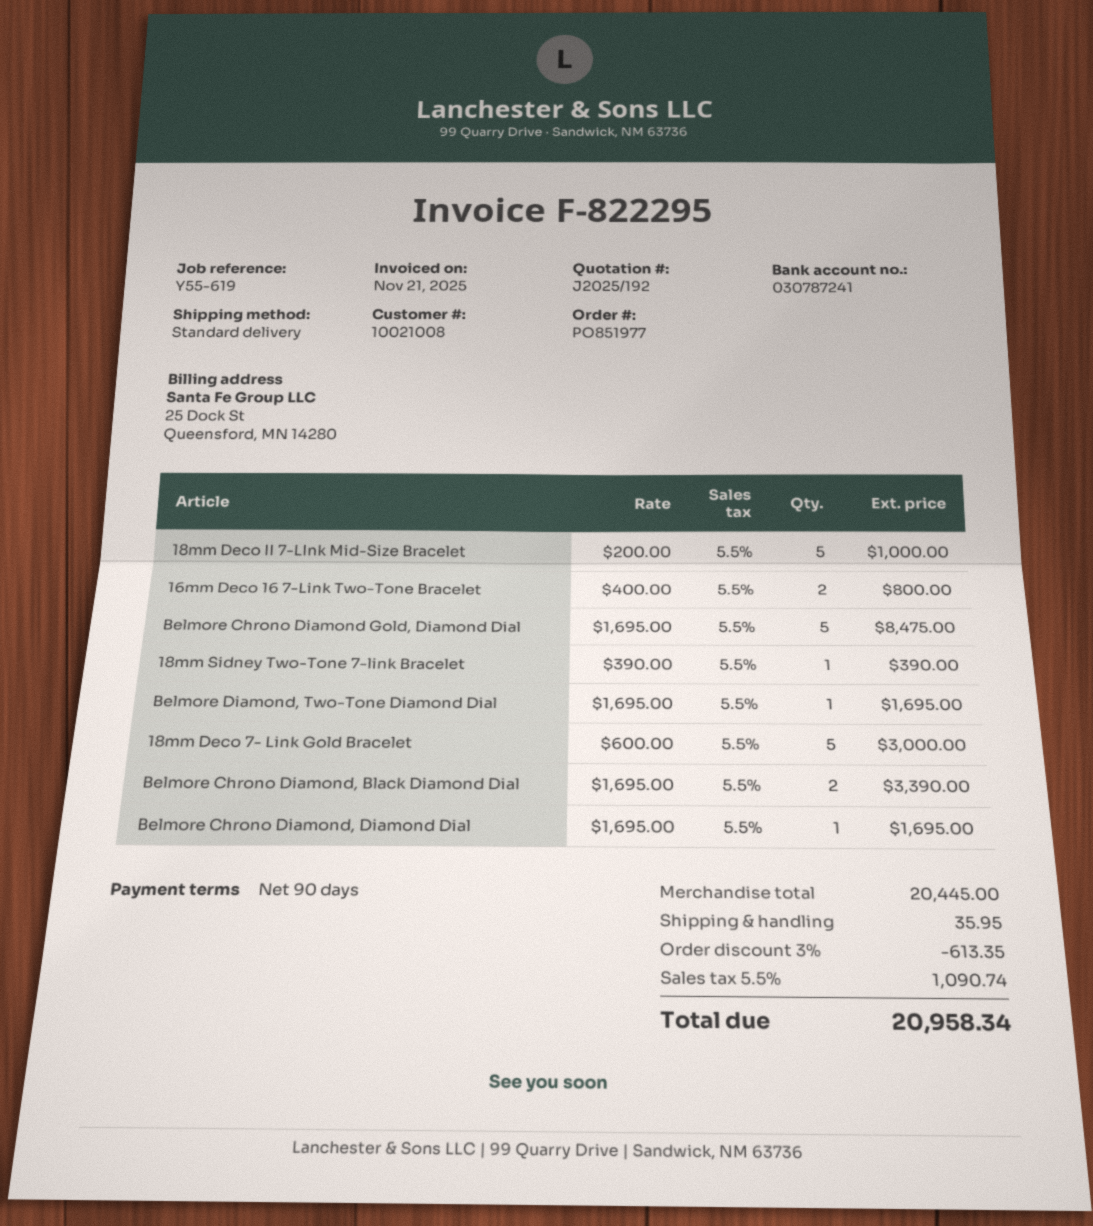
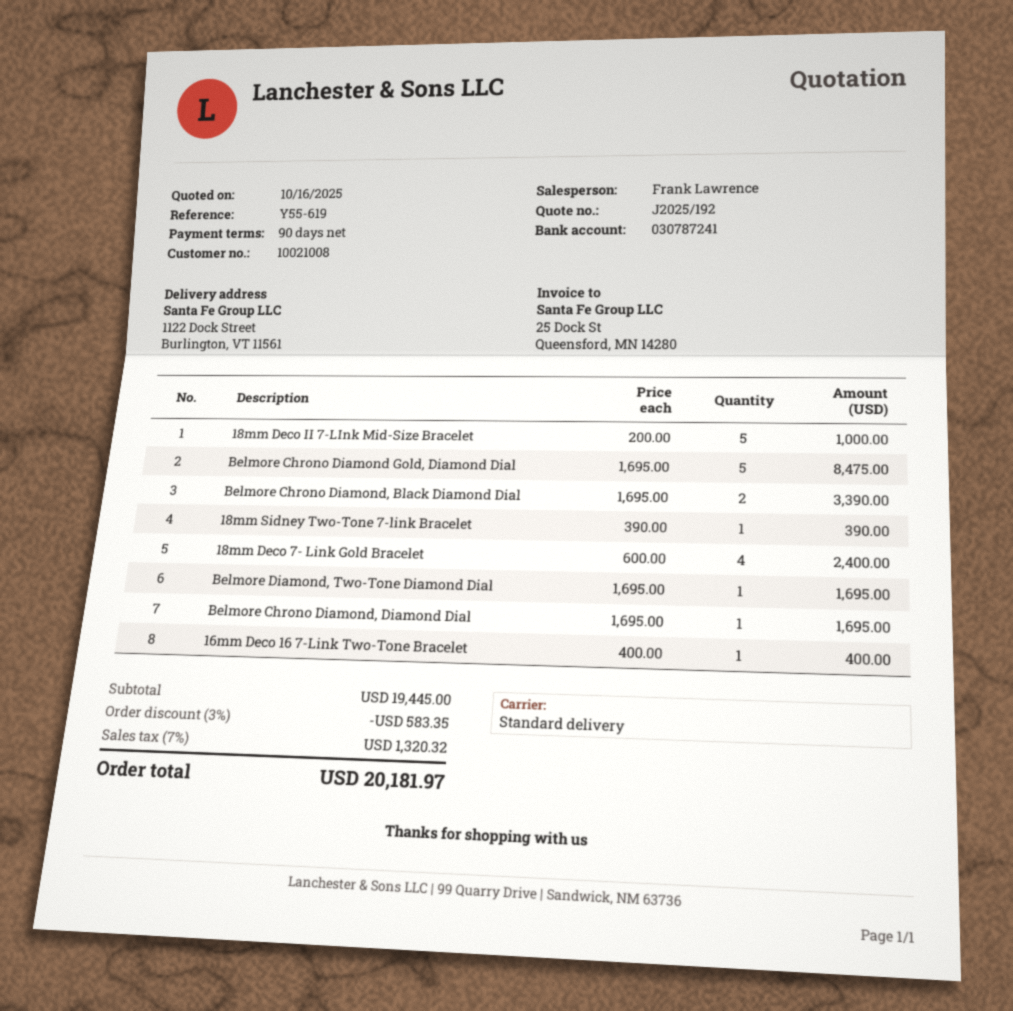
16mm Deco 16 7-Link Two-Tone Bracelet: 2 x 400.00 = 800.00 -> 1 x 400.00 = 400.00
18mm Deco 7- Link Gold Bracelet: 5 x 600.00 = 3000.00 -> 4 x 600.00 = 2400.00
subtotal: 20445.00 -> 19445.00
discount: 3% = 613.35 -> 3% = 583.35
shipping: 35.95 -> none
tax: 5.5% = 1090.74 -> 7% = 1320.32
total: 20958.34 -> 20181.97

